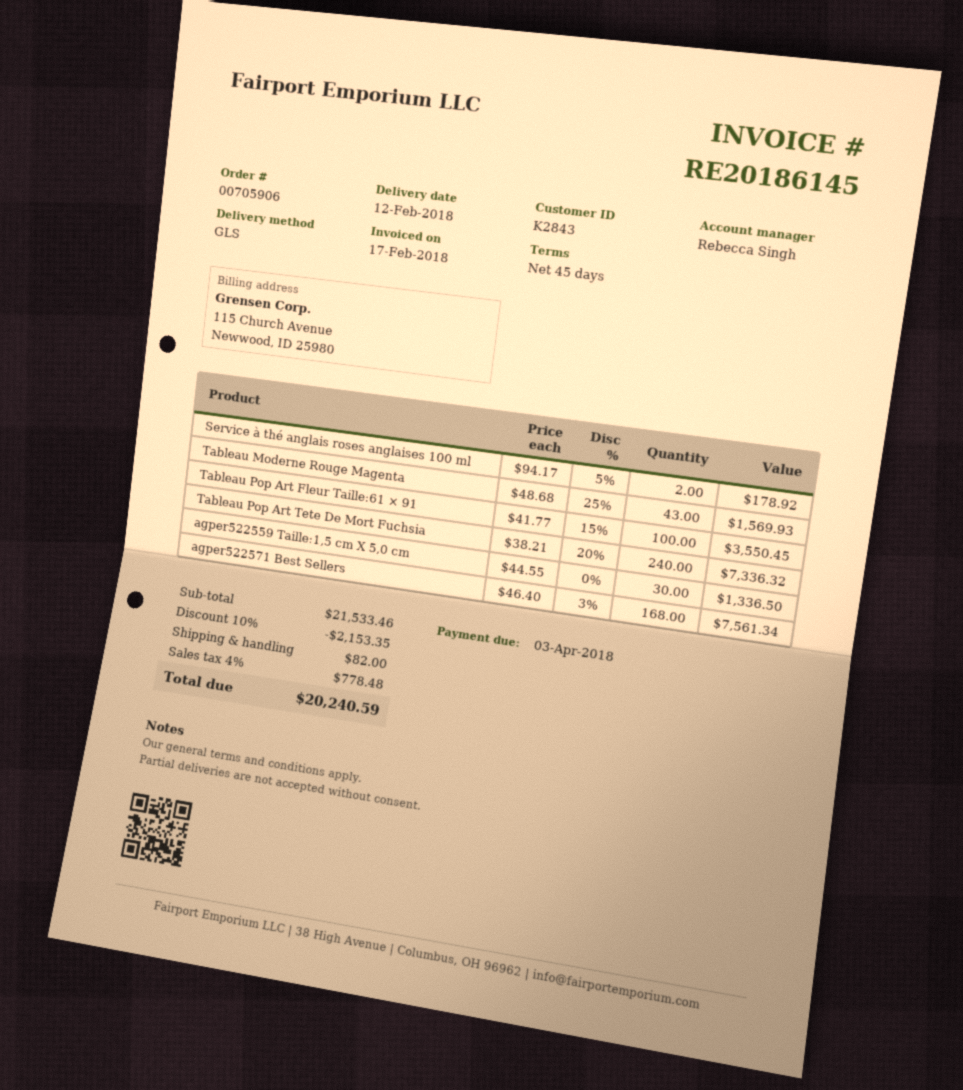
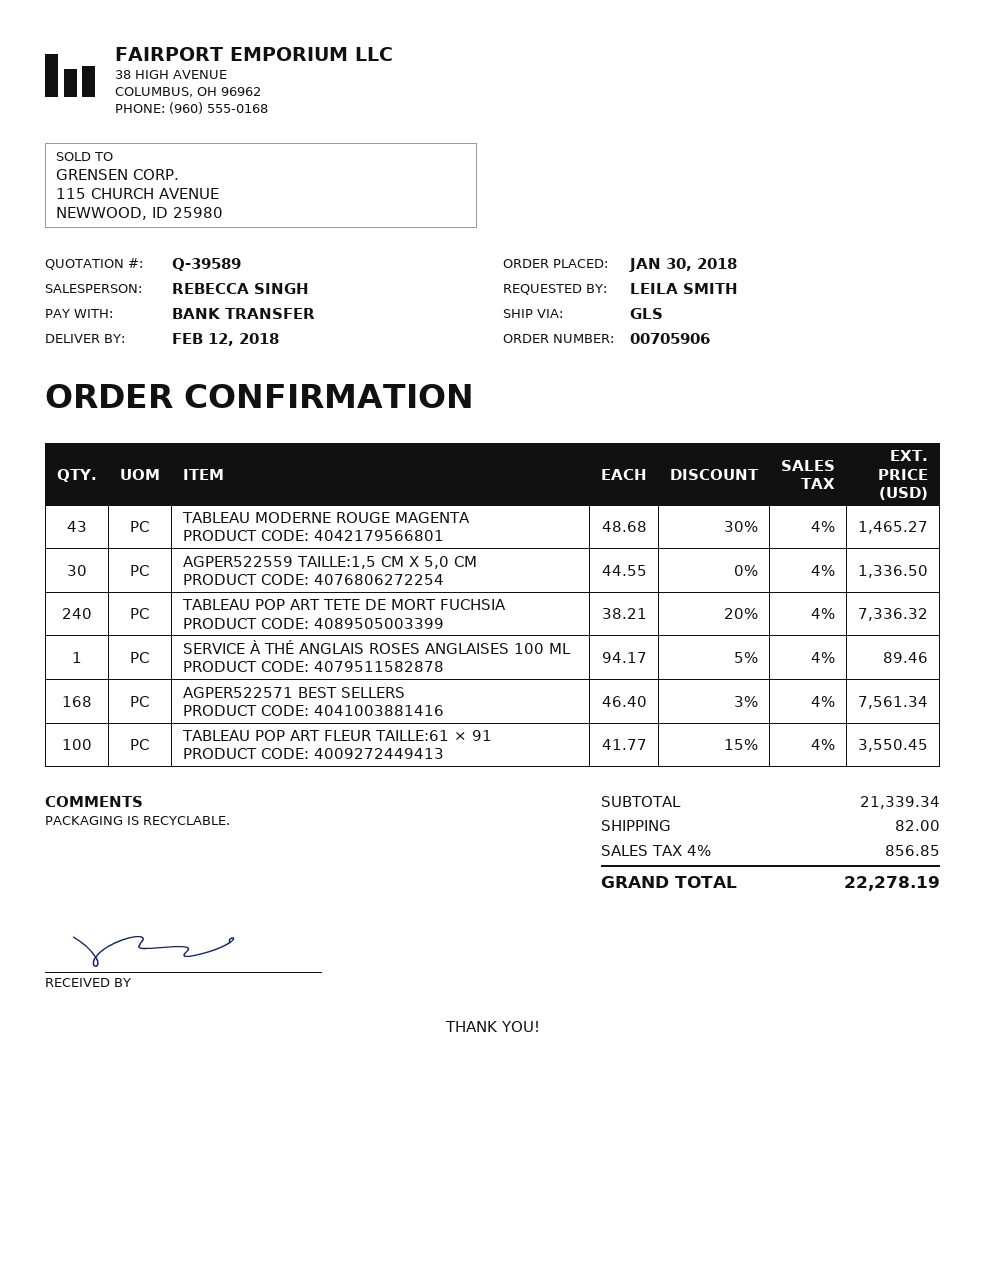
Service à thé anglais roses anglaises 100 ml: 2 x 94.17 - 5% = 178.92 -> 1 x 94.17 - 5% = 89.46
Tableau Moderne Rouge Magenta: 43 x 48.68 - 25% = 1569.93 -> 43 x 48.68 - 30% = 1465.27
subtotal: 21533.46 -> 21339.34
discount: 10% = 2153.35 -> none
tax: 4% = 778.48 -> 4% = 856.85
total: 20240.59 -> 22278.19

